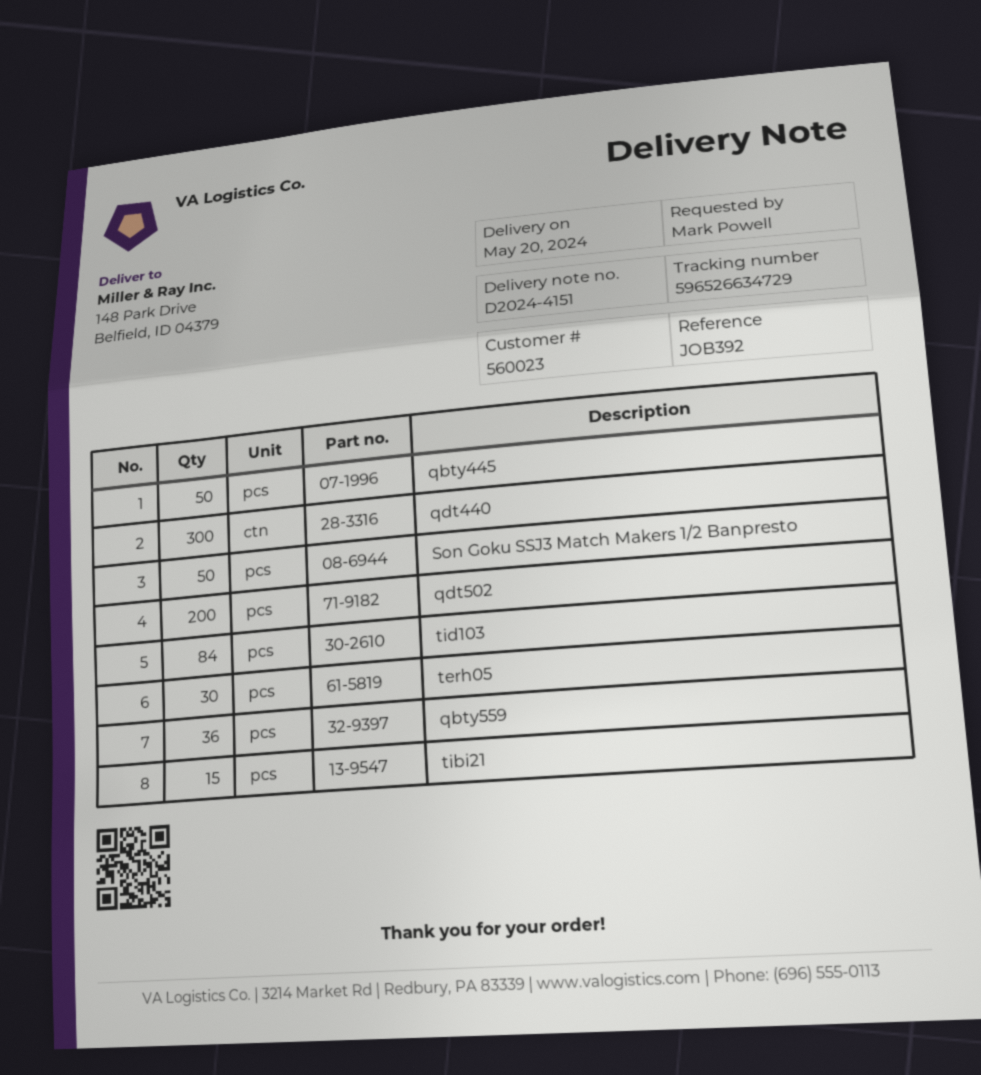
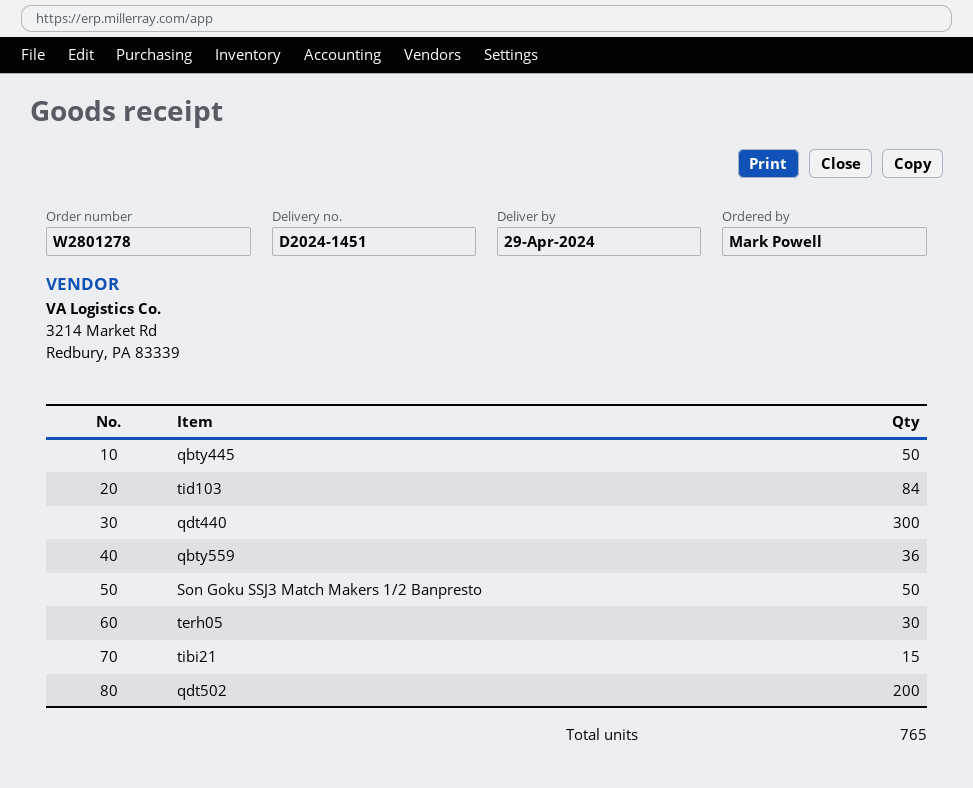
delivery note number: D2024-4151 -> D2024-1451
delivery date: 2024-05-20 -> 2024-04-29

